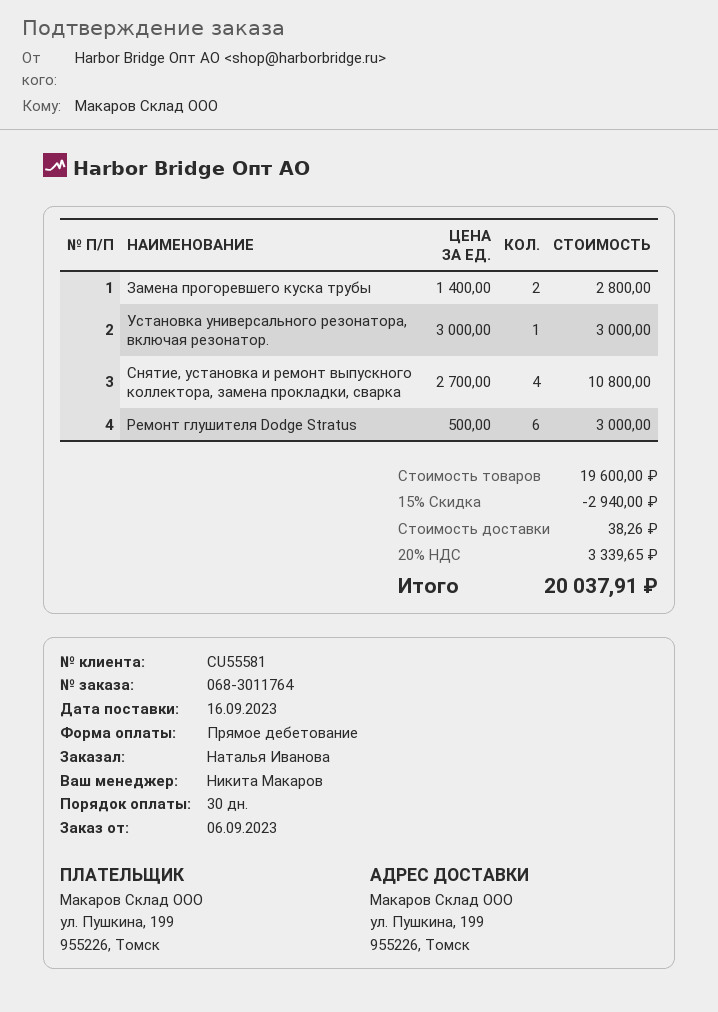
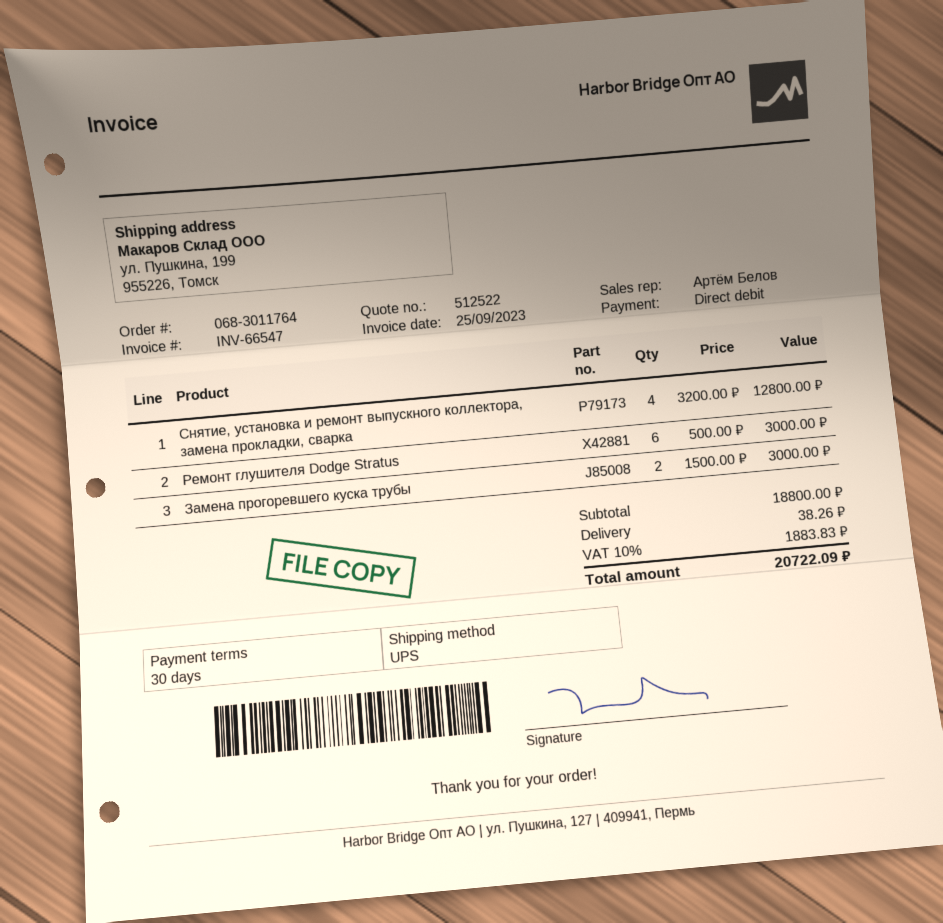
sales rep: Никита Макаров -> Артём Белов
Замена прогоревшего куска трубы: 2 x 1400.00 = 2800.00 -> 2 x 1500.00 = 3000.00
Установка универсального резонатора, включая резонатор.: 1 x 3000.00 = 3000.00 -> none
Снятие, установка и ремонт выпускного коллектора, замена прокладки, сварка: 4 x 2700.00 = 10800.00 -> 4 x 3200.00 = 12800.00
subtotal: 19600.00 -> 18800.00
discount: 15% = 2940.00 -> none
tax: 20% = 3339.65 -> 10% = 1883.83
total: 20037.91 -> 20722.09

